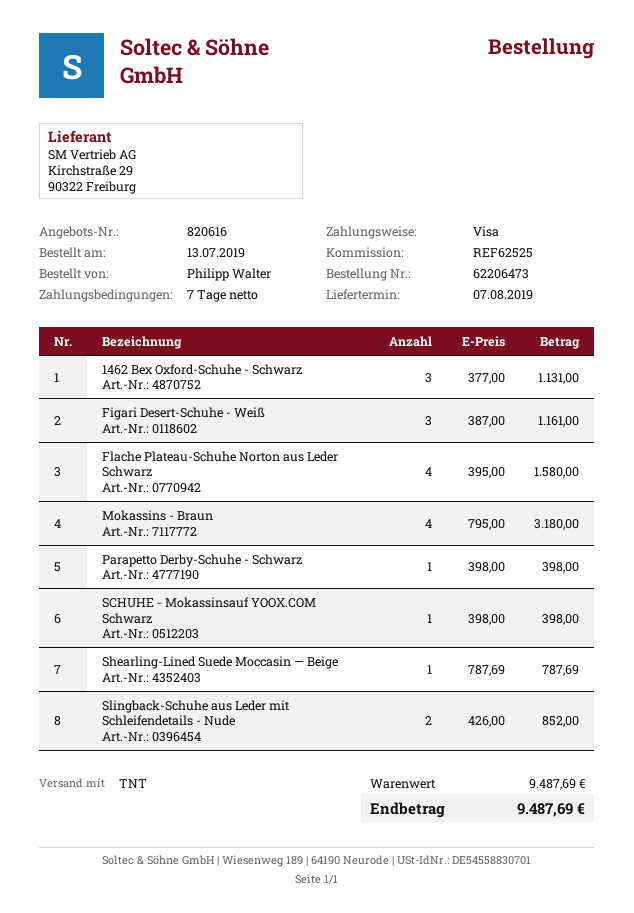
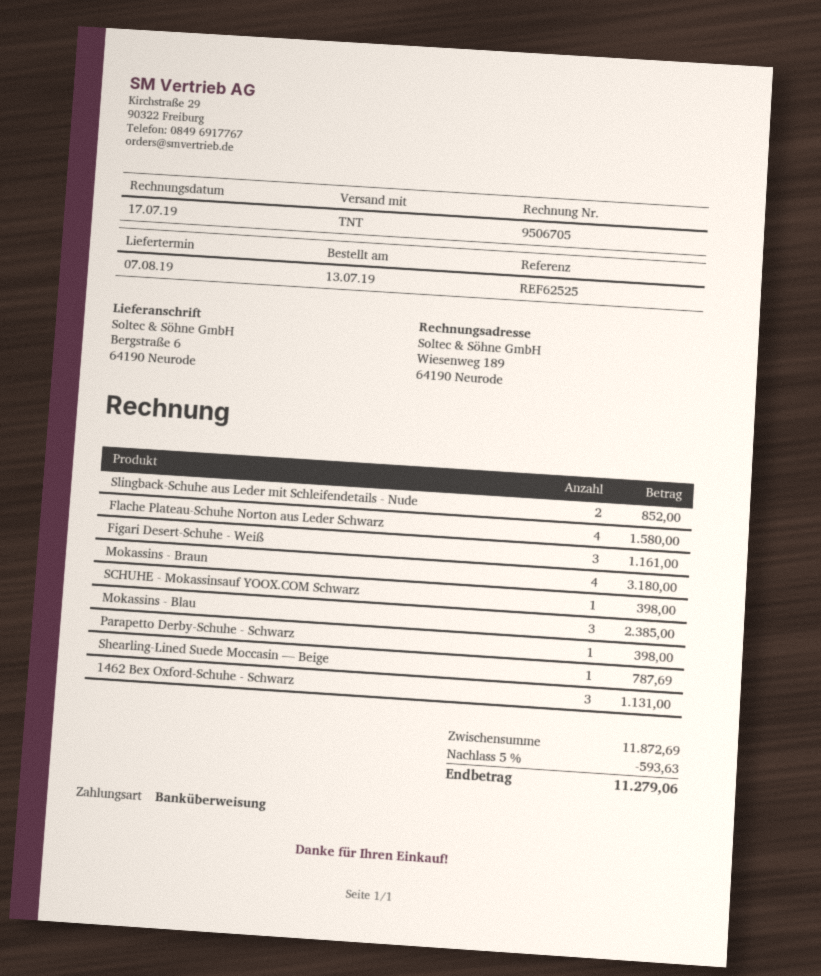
payment method: Visa -> bank transfer
Mokassins - Blau: none -> 3 for 2385.00
subtotal: 9487.69 -> 11872.69
discount: none -> 5% = 593.63
total: 9487.69 -> 11279.06

